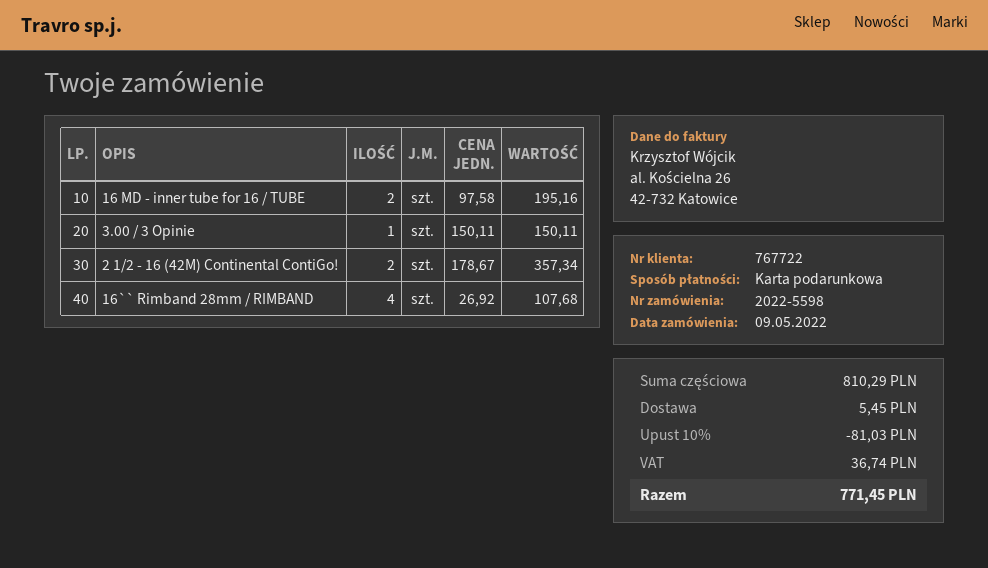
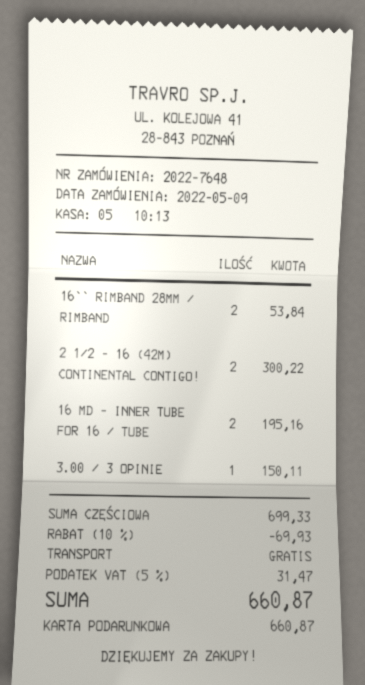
order number: 2022-5598 -> 2022-7648
2 1/2 - 16 (42M) Continental ContiGo!: 2 for 357.34 -> 2 for 300.22
16`` Rimband 28mm / RIMBAND: 4 for 107.68 -> 2 for 53.84
subtotal: 810.29 -> 699.33
discount: 10% = 81.03 -> 10% = 69.93
shipping: 5.45 -> 0.00
tax: 36.74 -> 31.47
total: 771.45 -> 660.87

